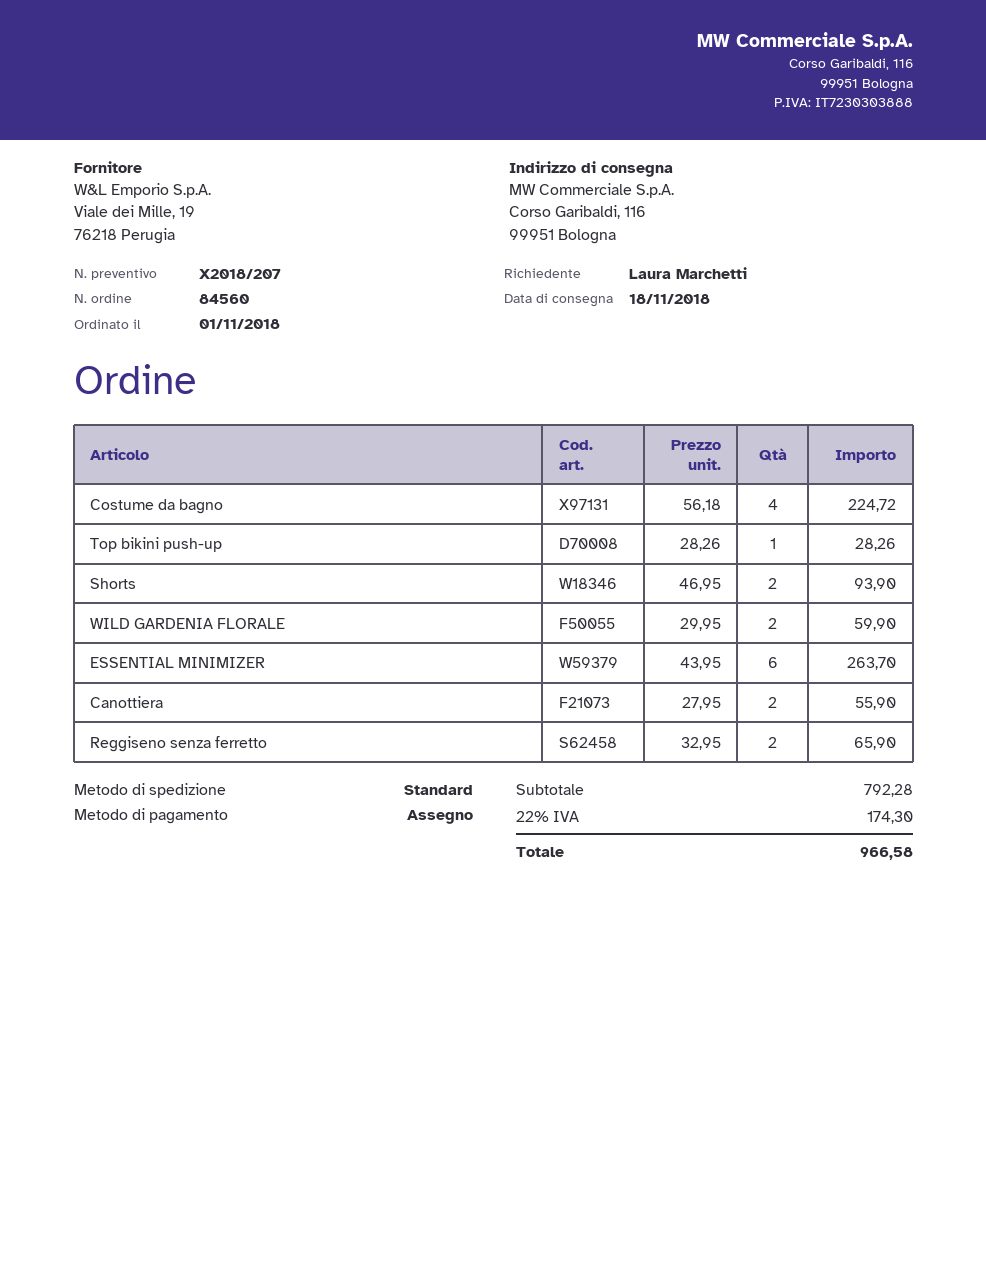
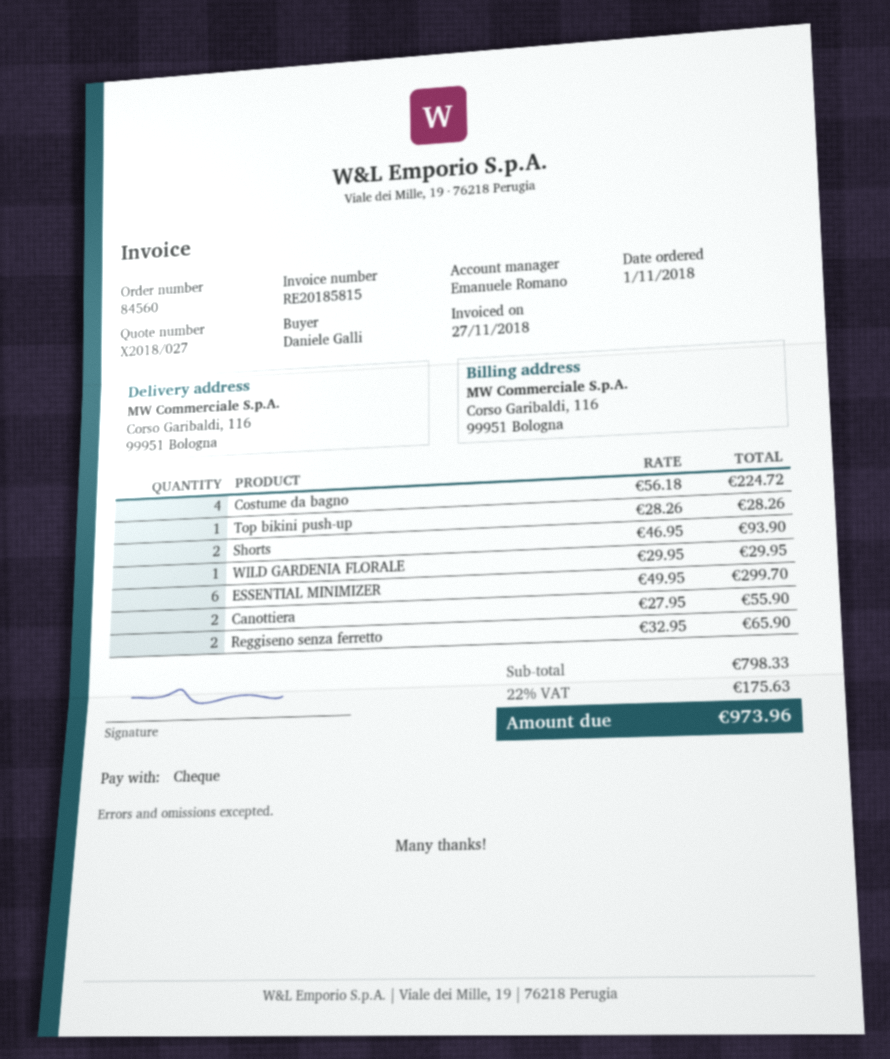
quote number: X2018/207 -> X2018/027
ordered by: Laura Marchetti -> Daniele Galli
WILD GARDENIA FLORALE: 2 x 29.95 = 59.90 -> 1 x 29.95 = 29.95
ESSENTIAL MINIMIZER: 6 x 43.95 = 263.70 -> 6 x 49.95 = 299.70
subtotal: 792.28 -> 798.33
tax: 22% = 174.30 -> 22% = 175.63
total: 966.58 -> 973.96

